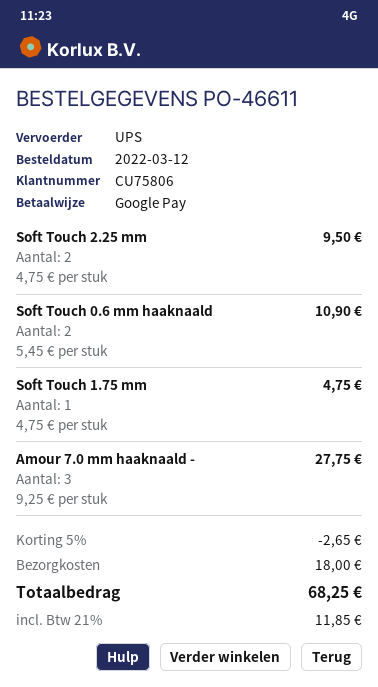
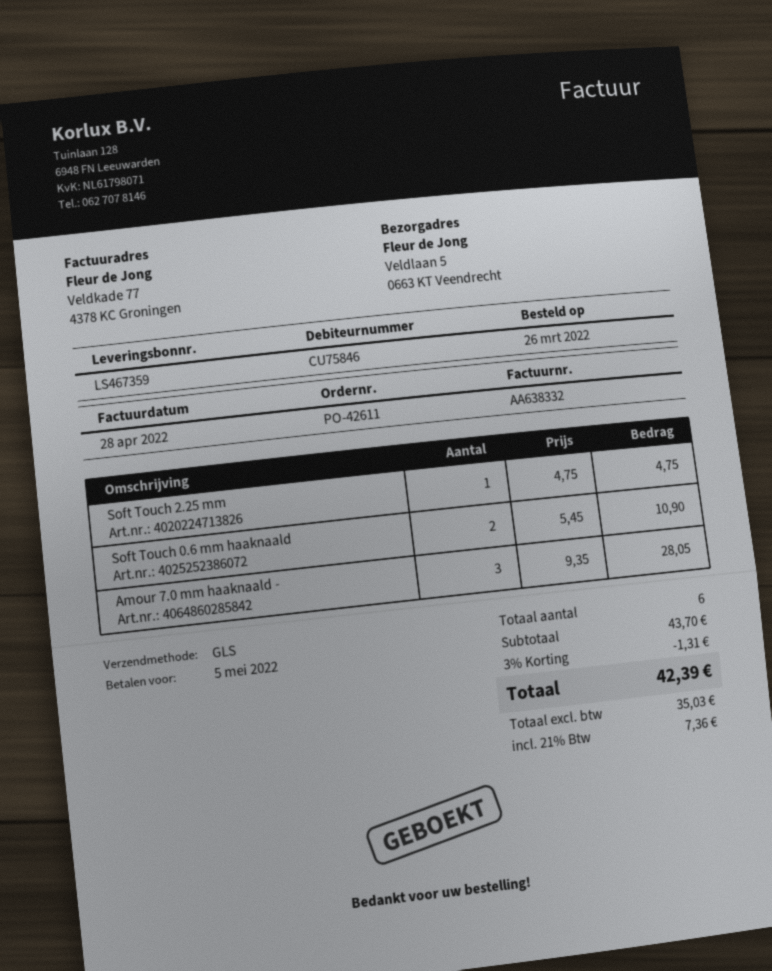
order number: PO-46611 -> PO-42611
order date: 2022-03-12 -> 2022-03-26
customer number: CU75806 -> CU75846
shipping method: UPS -> GLS
Soft Touch 2.25 mm: 2 x 4.75 = 9.50 -> 1 x 4.75 = 4.75
Soft Touch 1.75 mm: 1 x 4.75 = 4.75 -> none
Amour 7.0 mm haaknaald -: 3 x 9.25 = 27.75 -> 3 x 9.35 = 28.05
discount: 5% = 2.65 -> 3% = 1.31
shipping: 18.00 -> none
tax: 21% = 11.85 -> 21% = 7.36
total: 68.25 -> 42.39

